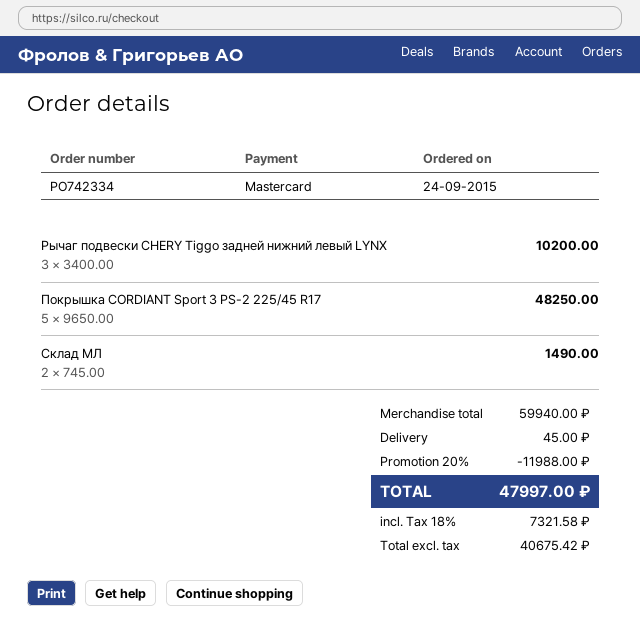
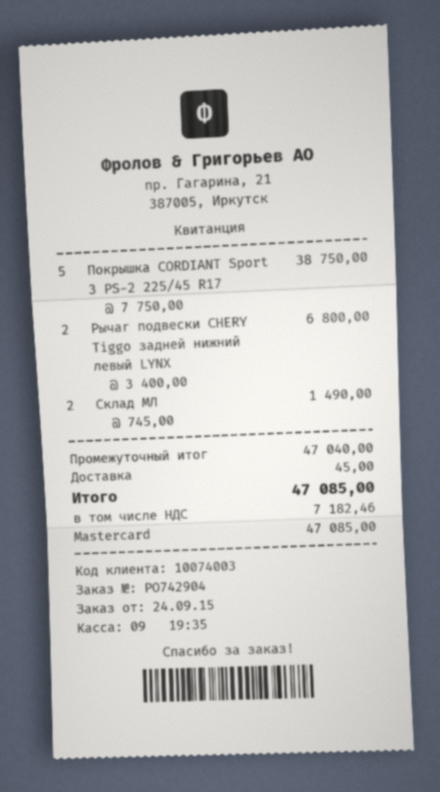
order number: PO742334 -> PO742904
Рычаг подвески CHERY Tiggo задней нижний левый LYNX: 3 x 3400.00 = 10200.00 -> 2 x 3400.00 = 6800.00
Покрышка CORDIANT Sport 3 PS-2 225/45 R17: 5 x 9650.00 = 48250.00 -> 5 x 7750.00 = 38750.00
subtotal: 59940.00 -> 47040.00
discount: 20% = 11988.00 -> none
tax: 7321.58 -> 7182.46
total: 47997.00 -> 47085.00

